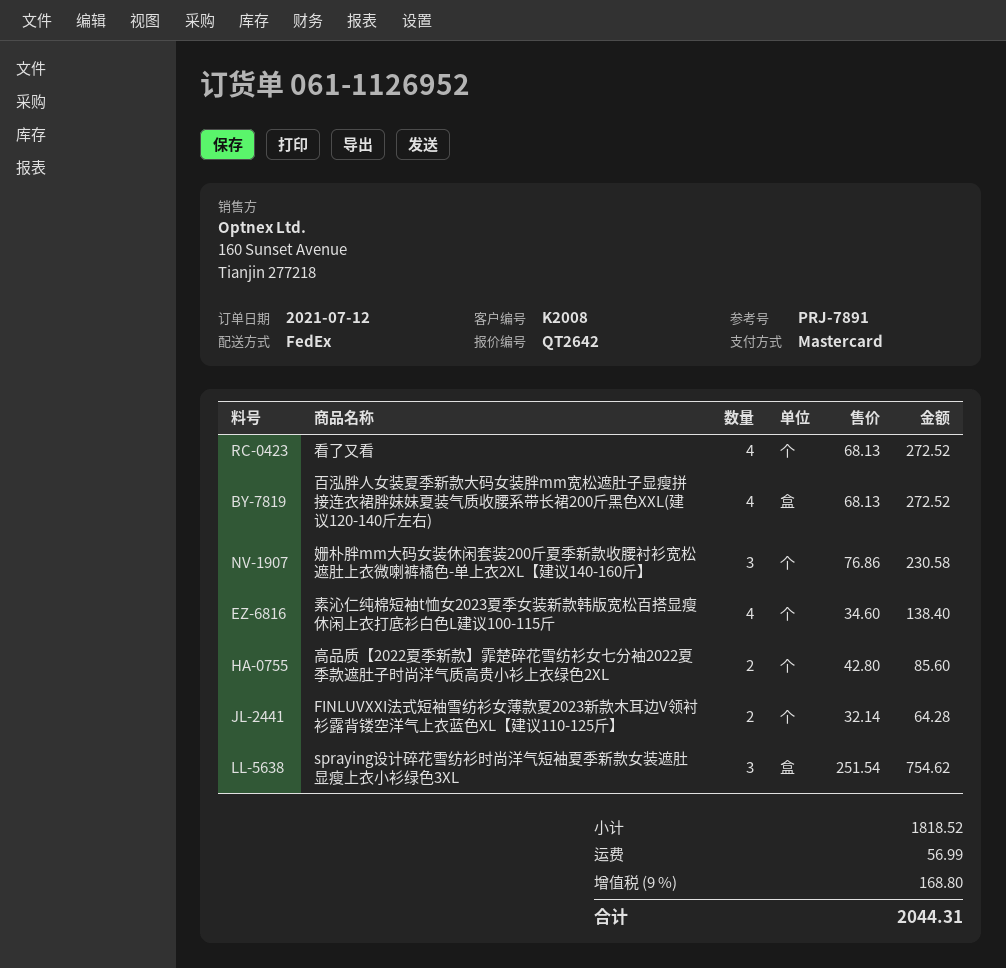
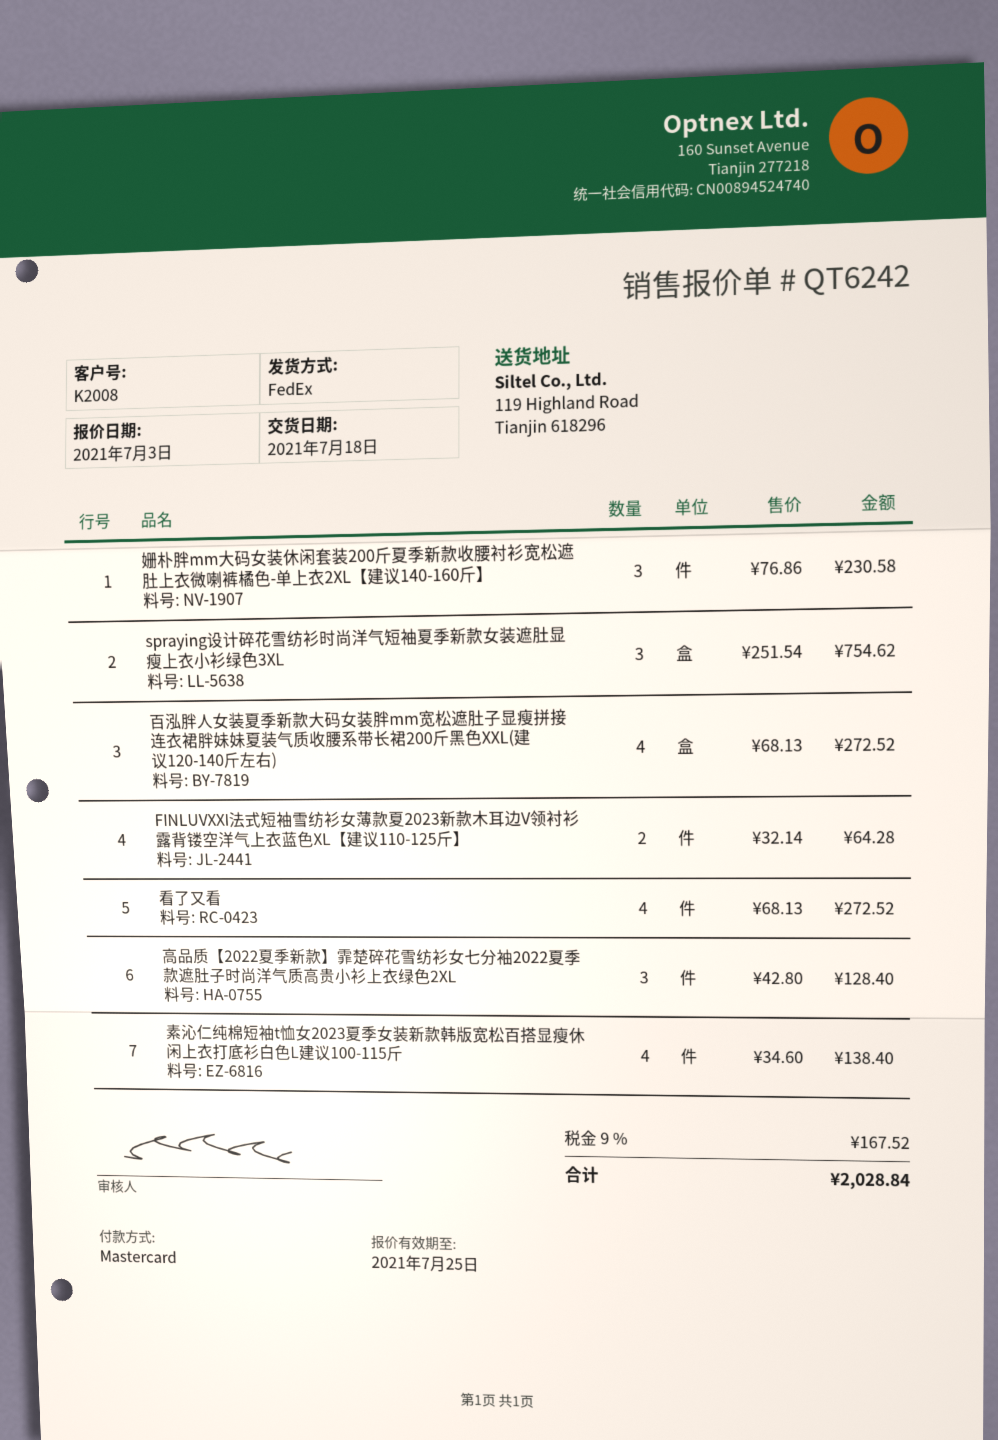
quote number: QT2642 -> QT6242
高品质【2022夏季新款】霏楚碎花雪纺衫女七分袖2022夏季款遮肚子时尚洋气质高贵小衫上衣绿色2XL: 2 x 42.80 = 85.60 -> 3 x 42.80 = 128.40
shipping: 56.99 -> none
tax: 9% = 168.80 -> 9% = 167.52
total: 2044.31 -> 2028.84

